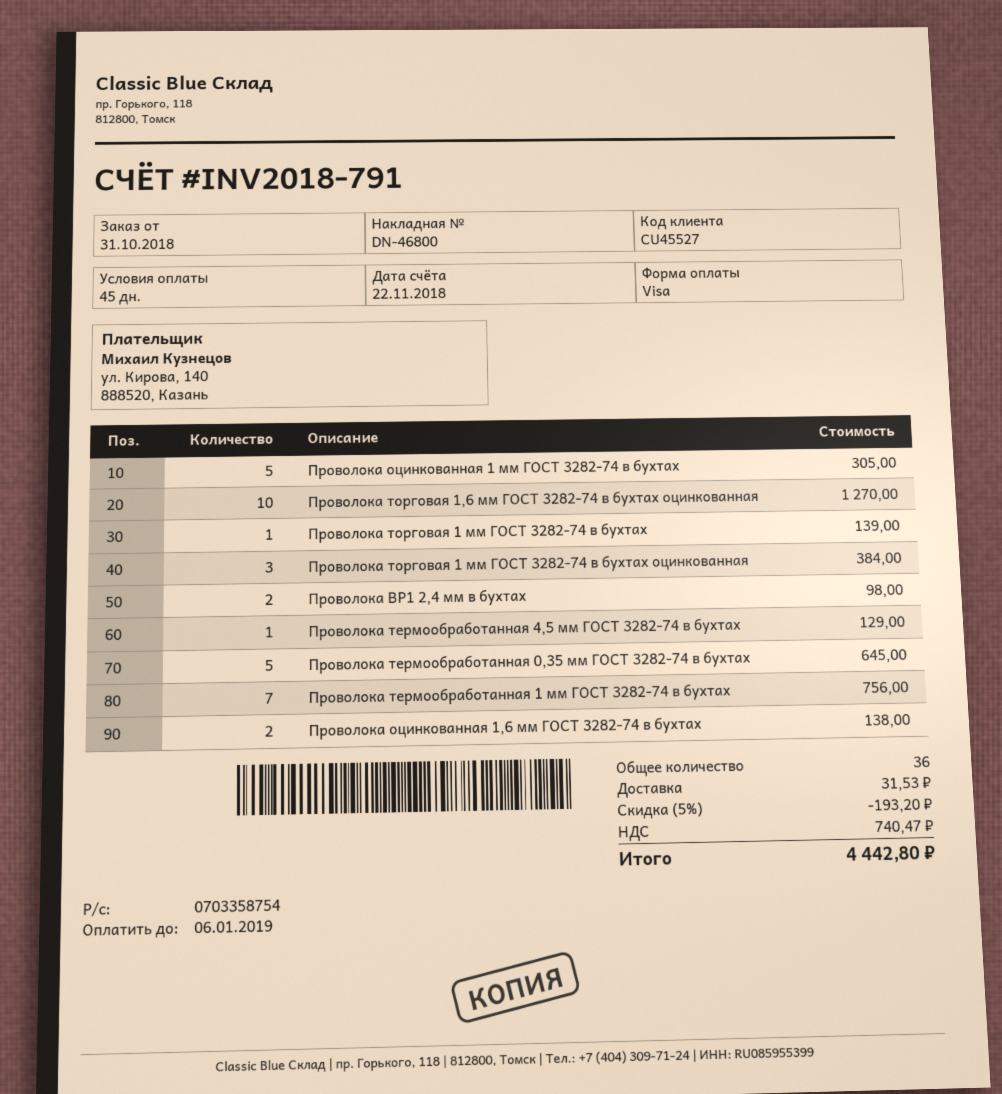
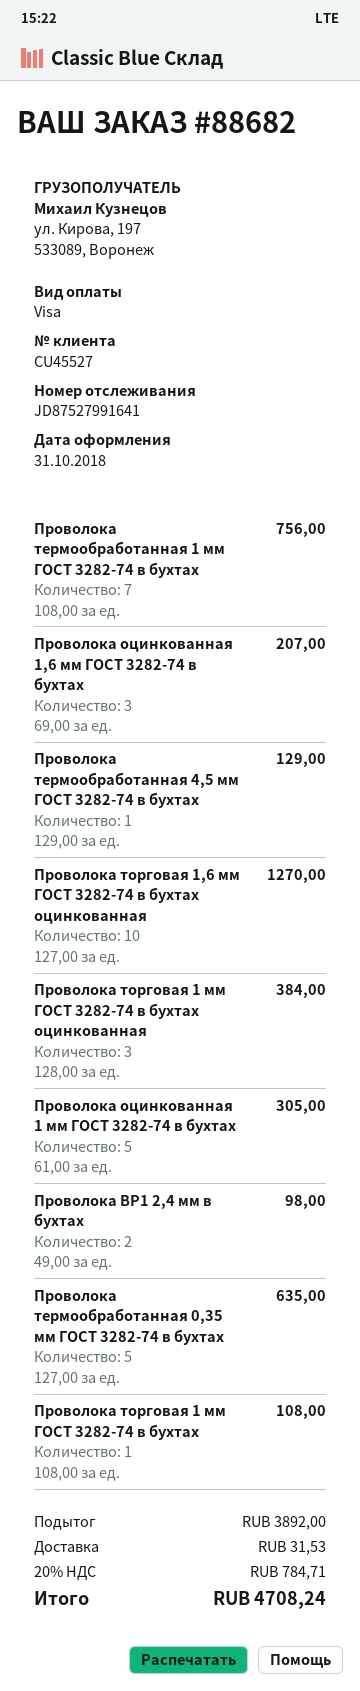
Проволока торговая 1 мм ГОСТ 3282-74 в бухтах: 1 for 139.00 -> 1 for 108.00
Проволока термообработанная 0,35 мм ГОСТ 3282-74 в бухтах: 5 for 645.00 -> 5 for 635.00
Проволока оцинкованная 1,6 мм ГОСТ 3282-74 в бухтах: 2 for 138.00 -> 3 for 207.00
discount: 5% = 193.20 -> none
tax: 740.47 -> 784.71
total: 4442.80 -> 4708.24

